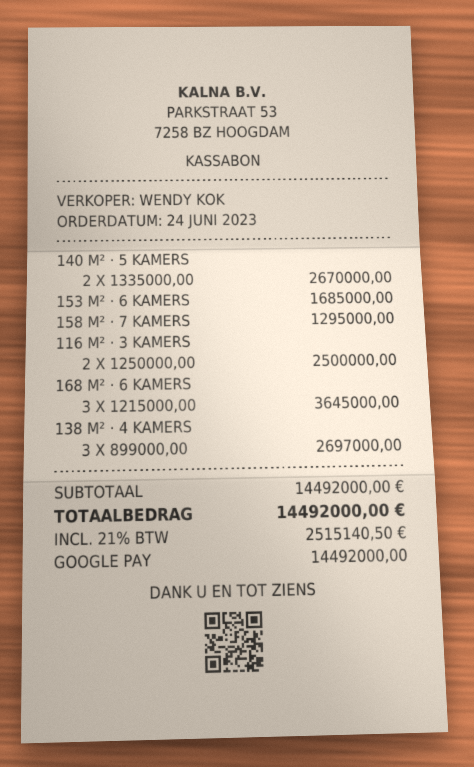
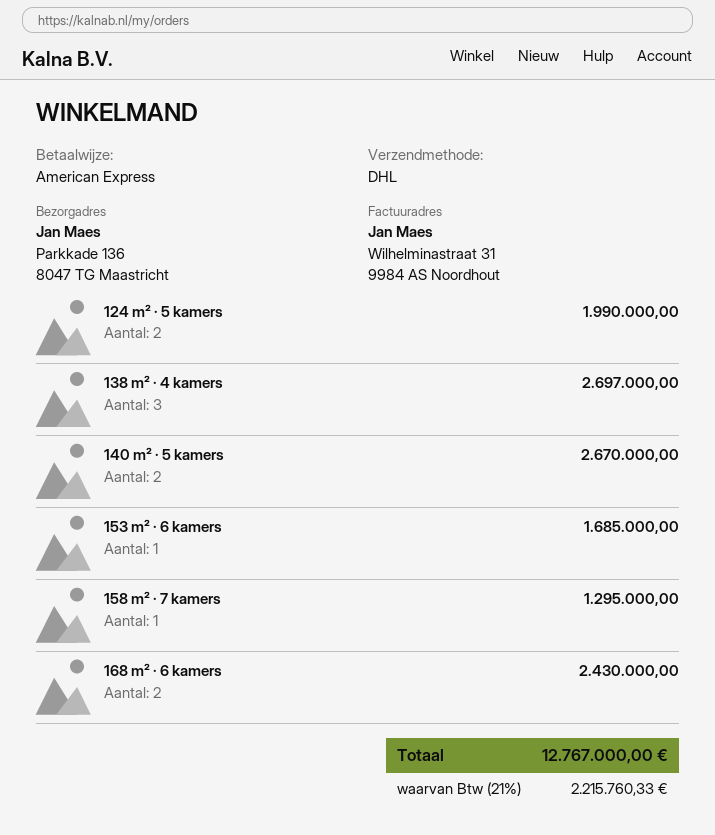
payment method: Google Pay -> American Express
116 M² · 3 KAMERS: 2 for 2500000.00 -> none
168 M² · 6 KAMERS: 3 for 3645000.00 -> 2 for 2430000.00
124 m² · 5 kamers: none -> 2 for 1990000.00
tax: 21% = 2515140.50 -> 21% = 2215760.33
total: 14492000.00 -> 12767000.00

